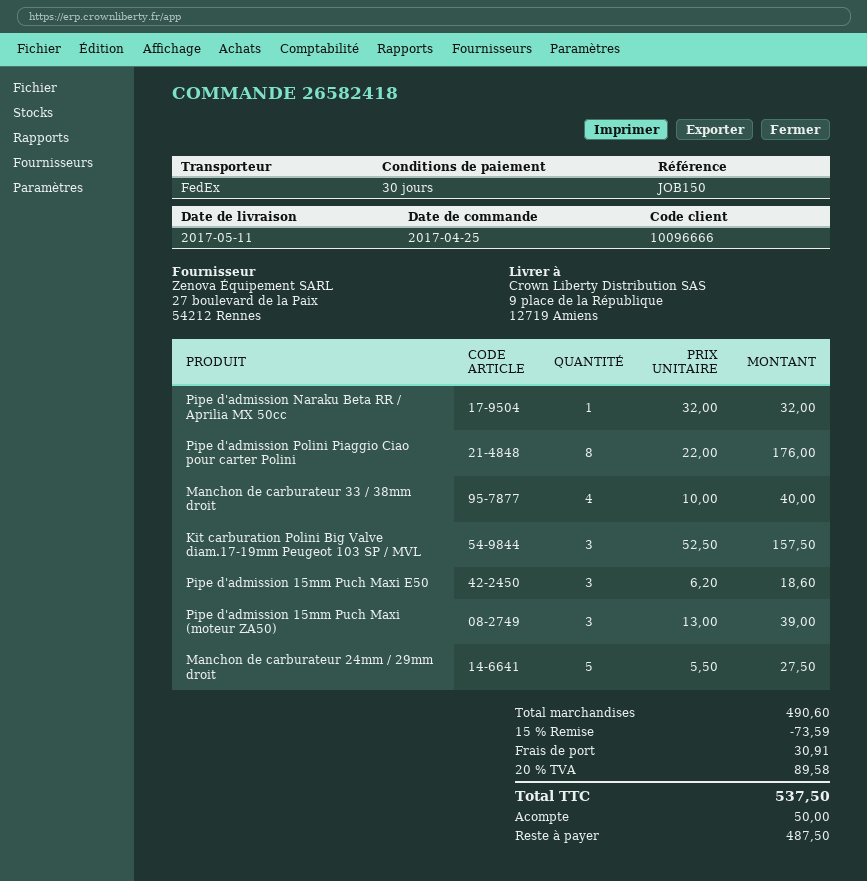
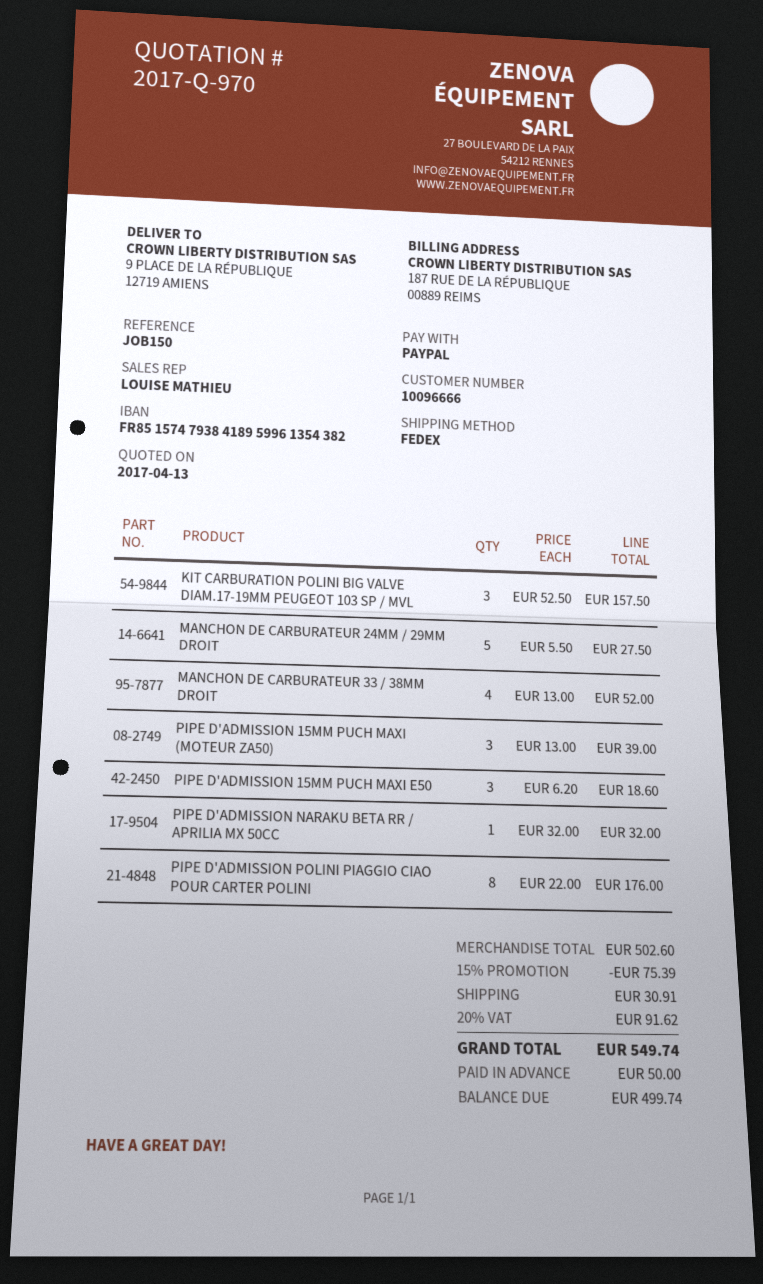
Manchon de carburateur 33 / 38mm droit: 4 x 10.00 = 40.00 -> 4 x 13.00 = 52.00
subtotal: 490.60 -> 502.60
discount: 15% = 73.59 -> 15% = 75.39
tax: 20% = 89.58 -> 20% = 91.62
total: 537.50 -> 549.74
balance: 487.50 -> 499.74

